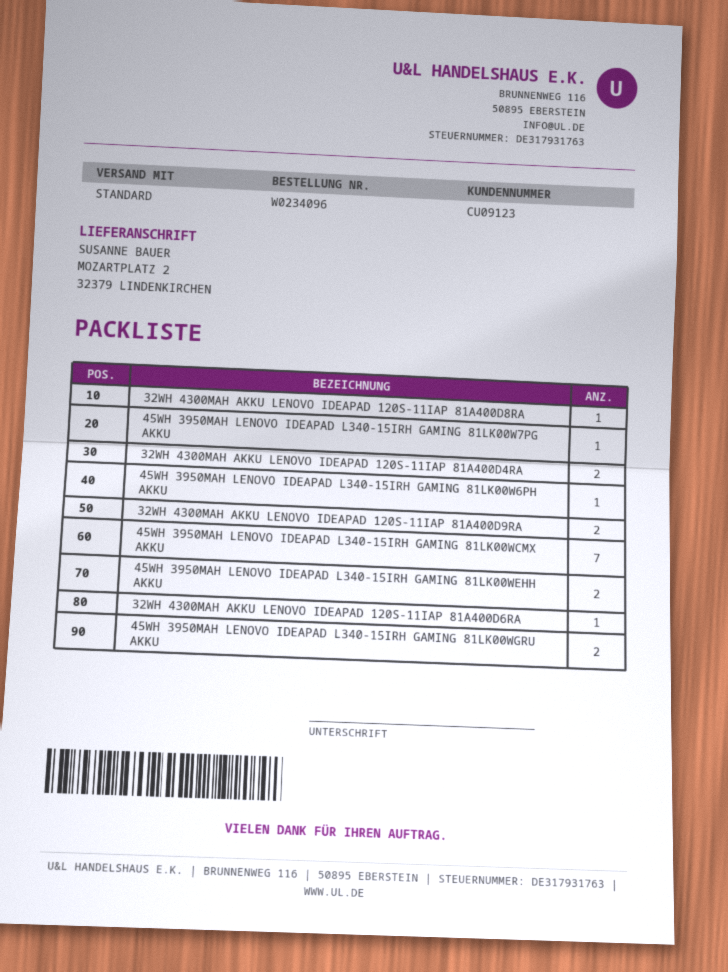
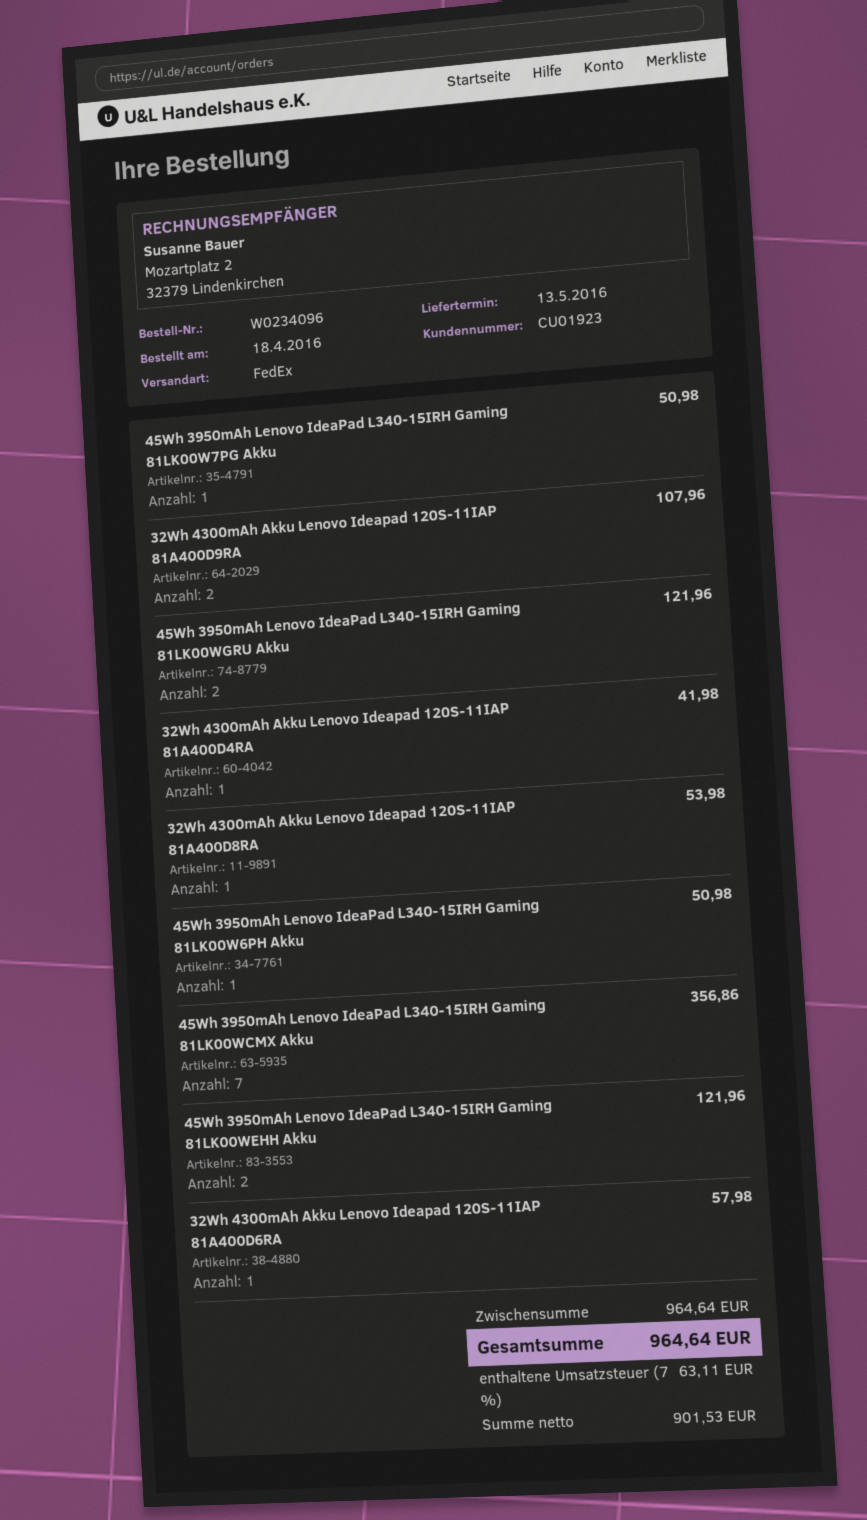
customer number: CU09123 -> CU01923
shipping method: standard -> FedEx
32WH 4300MAH AKKU LENOVO IDEAPAD 120S-11IAP 81A400D4RA: 2 -> 1

